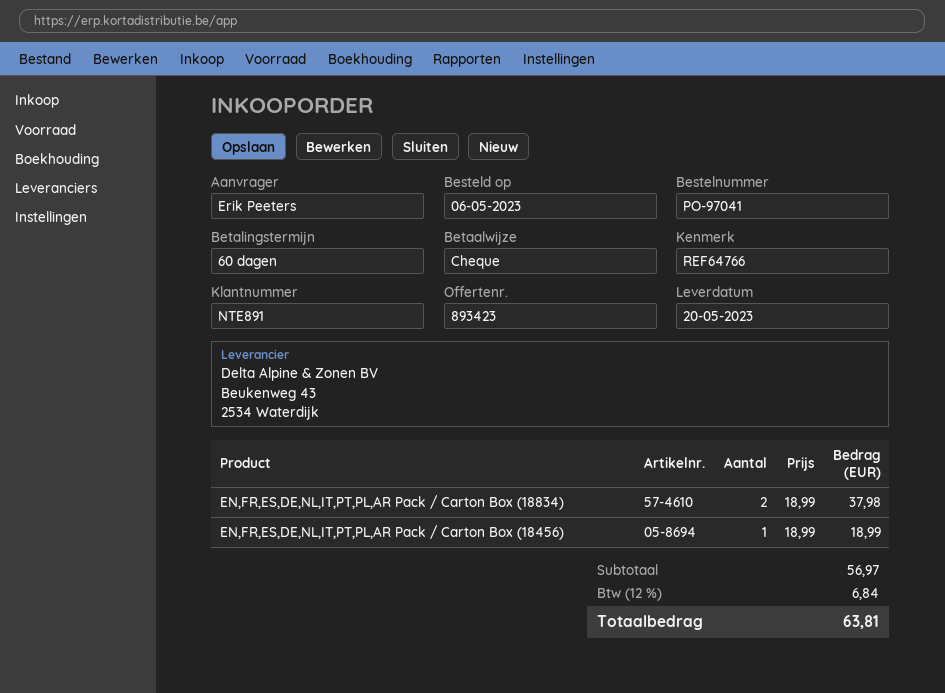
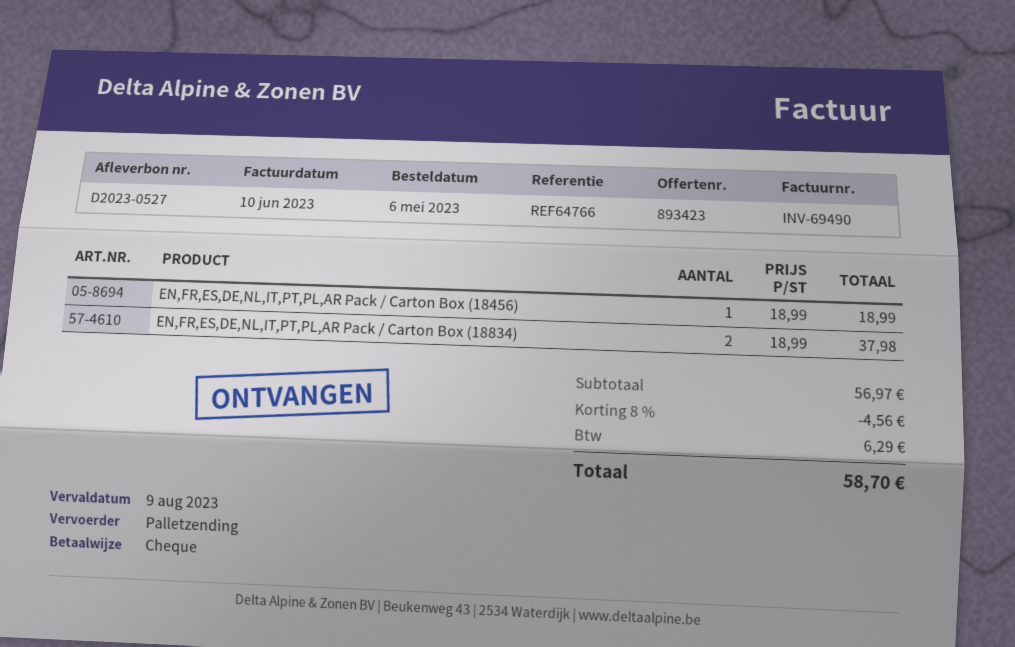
discount: none -> 8% = 4.56
tax: 6.84 -> 6.29
total: 63.81 -> 58.70

